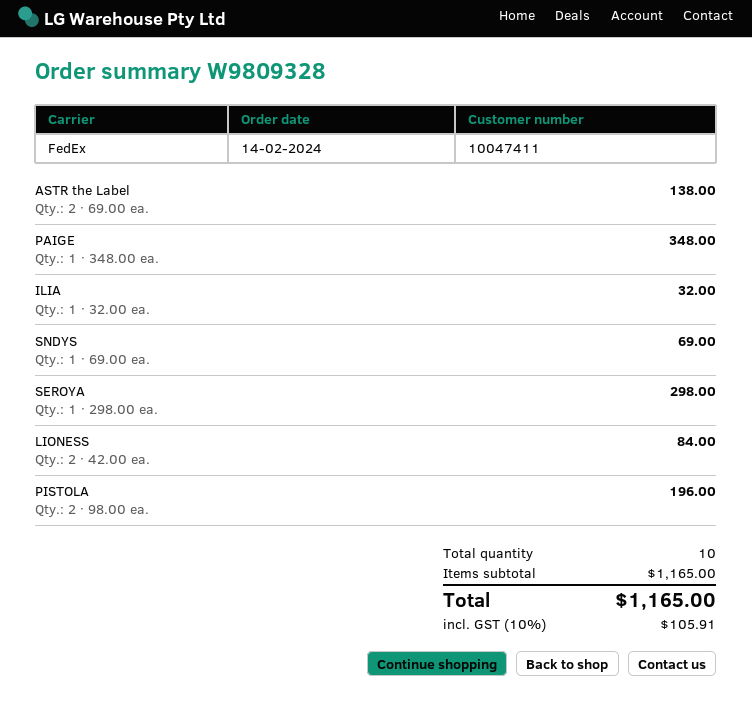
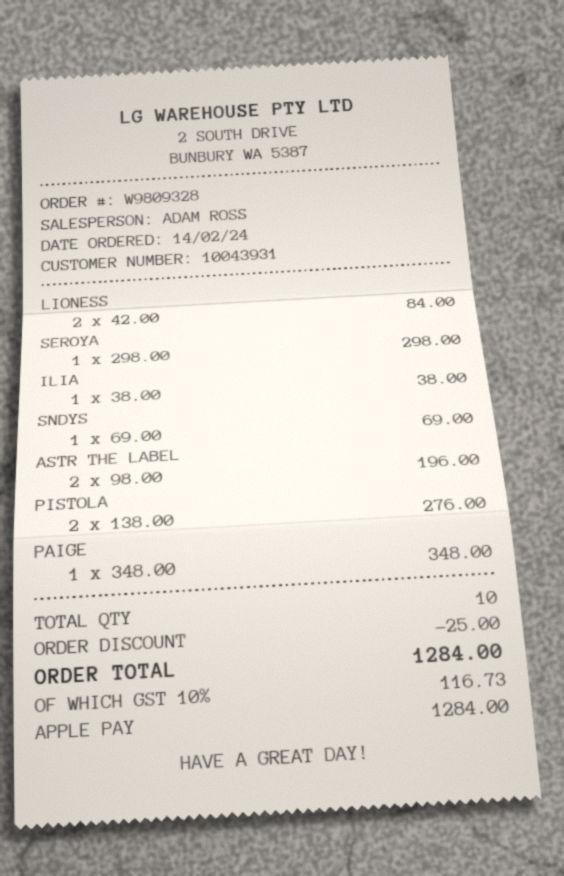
customer number: 10047411 -> 10043931
ASTR the Label: 2 x 69.00 = 138.00 -> 2 x 98.00 = 196.00
ILIA: 1 x 32.00 = 32.00 -> 1 x 38.00 = 38.00
PISTOLA: 2 x 98.00 = 196.00 -> 2 x 138.00 = 276.00
discount: none -> 25.00
tax: 10% = 105.91 -> 10% = 116.73
total: 1165.00 -> 1284.00

